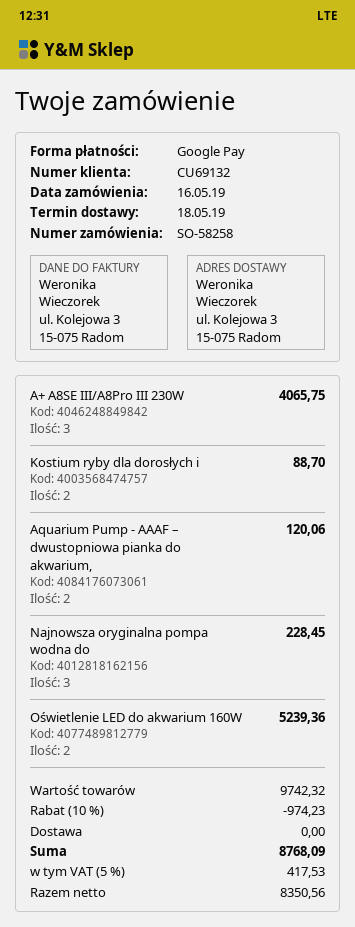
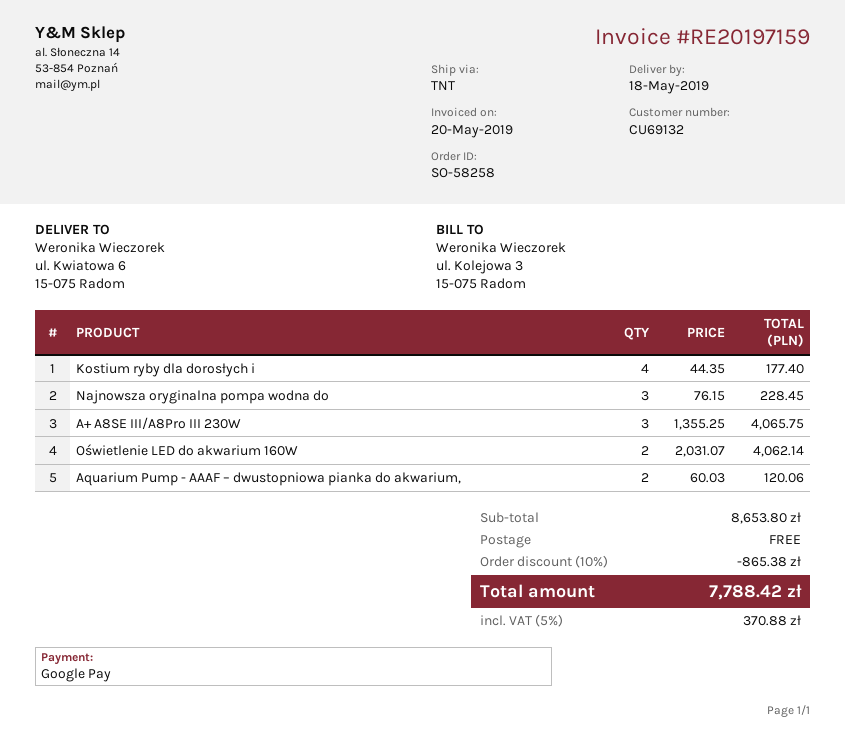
ship to: ul. Kolejowa 3, 15-075 Radom -> ul. Kwiatowa 6, 15-075 Radom
Kostium ryby dla dorosłych i: 2 for 88.70 -> 4 for 177.40
Oświetlenie LED do akwarium 160W: 2 for 5239.36 -> 2 for 4062.14
subtotal: 9742.32 -> 8653.80
discount: 10% = 974.23 -> 10% = 865.38
tax: 5% = 417.53 -> 5% = 370.88
total: 8768.09 -> 7788.42

